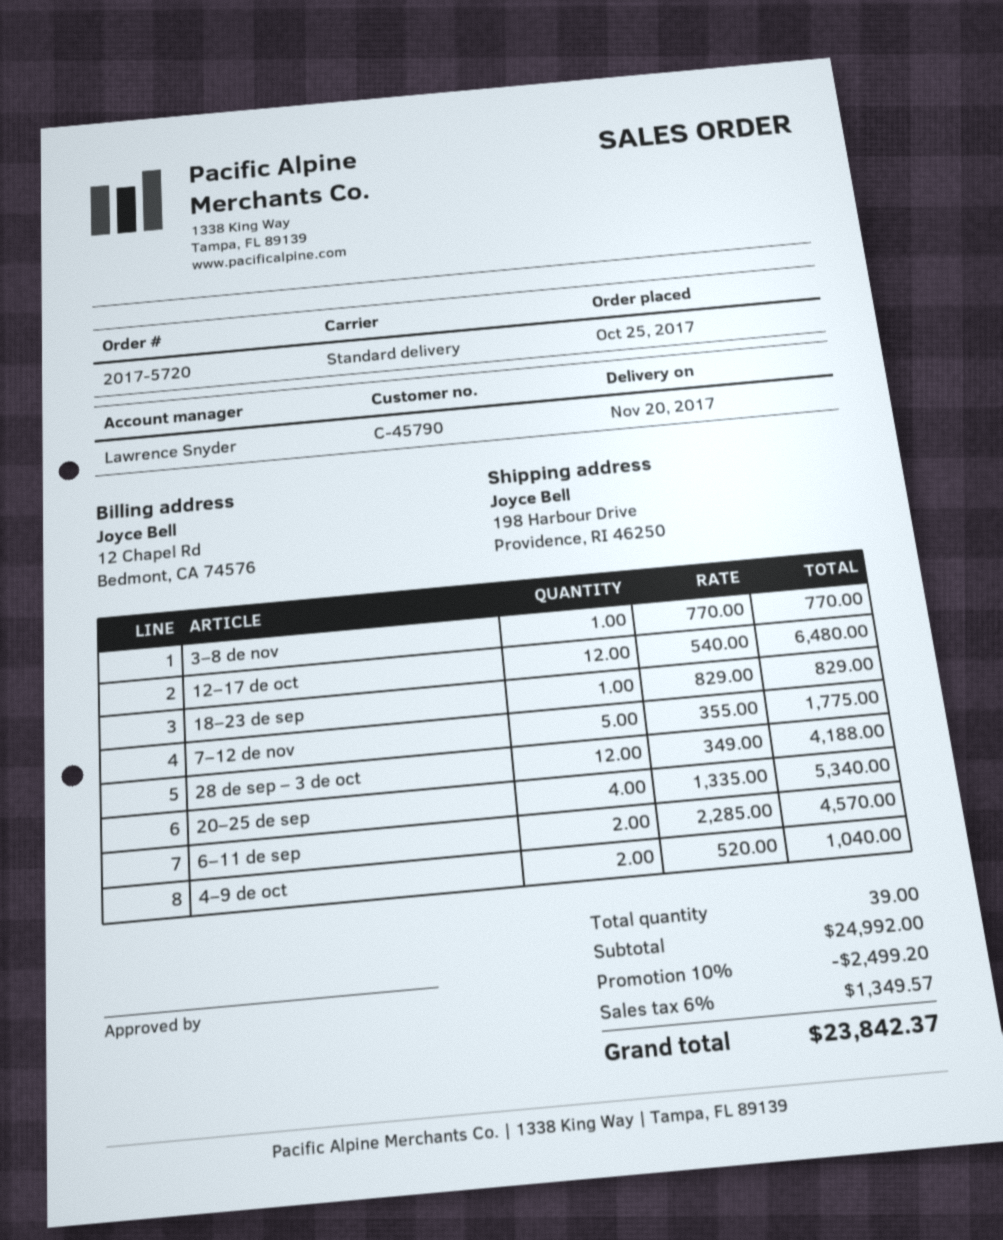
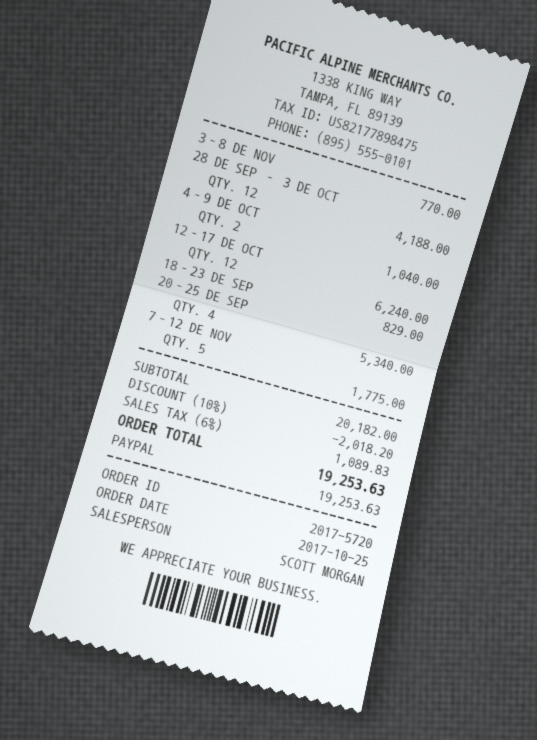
sales rep: Lawrence Snyder -> SCOTT MORGAN
12–17 de oct: 12 for 6480.00 -> 12 for 6240.00
6–11 de sep: 2 for 4570.00 -> none
subtotal: 24992.00 -> 20182.00
discount: 10% = 2499.20 -> 10% = 2018.20
tax: 6% = 1349.57 -> 6% = 1089.83
total: 23842.37 -> 19253.63

